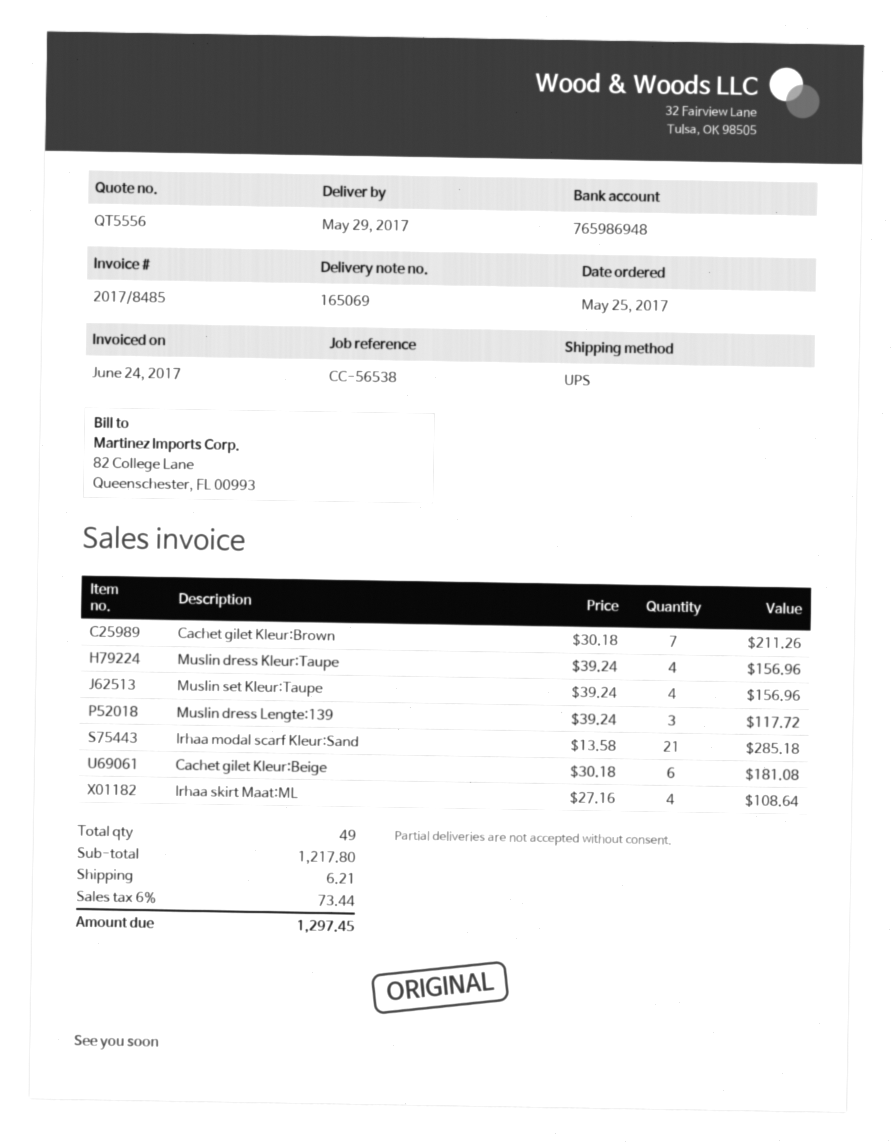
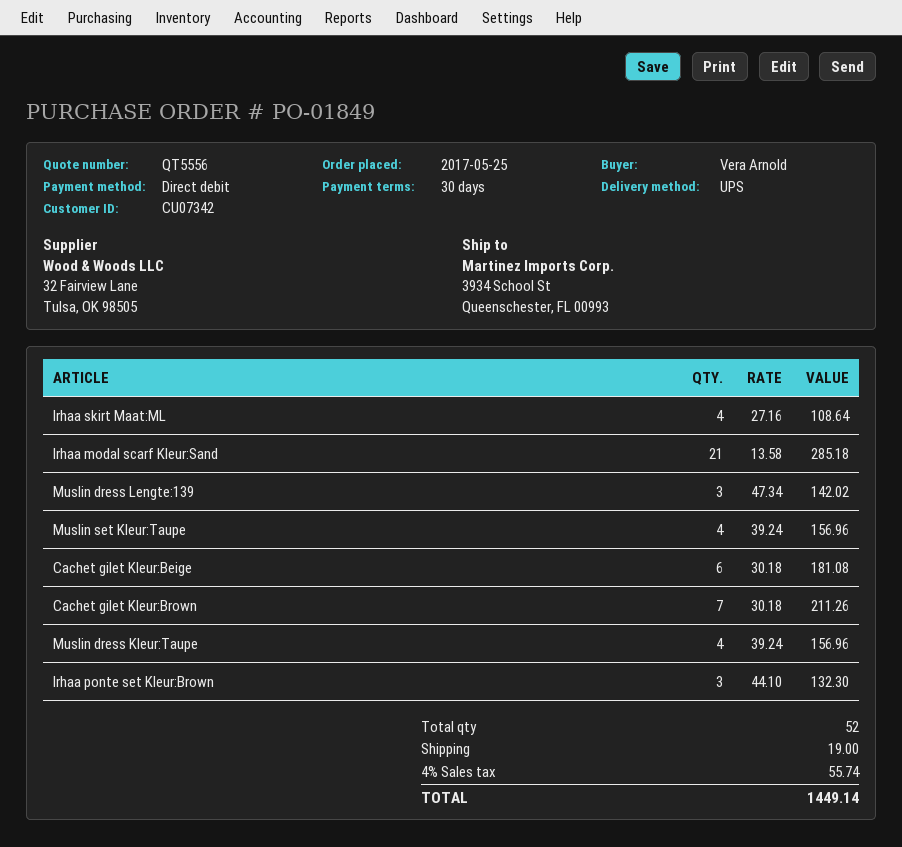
Muslin dress Lengte:139: 3 x 39.24 = 117.72 -> 3 x 47.34 = 142.02
Irhaa ponte set Kleur:Brown: none -> 3 x 44.10 = 132.30
total quantity: 49 -> 52
shipping: 6.21 -> 19.00
tax: 6% = 73.44 -> 4% = 55.74
total: 1297.45 -> 1449.14

